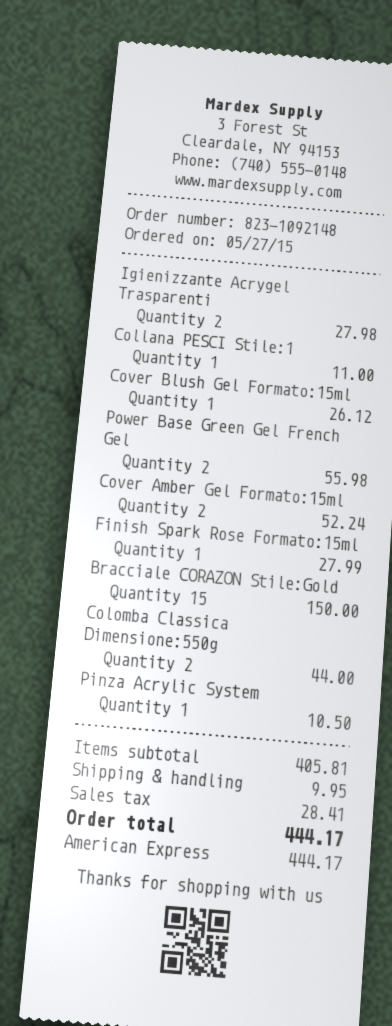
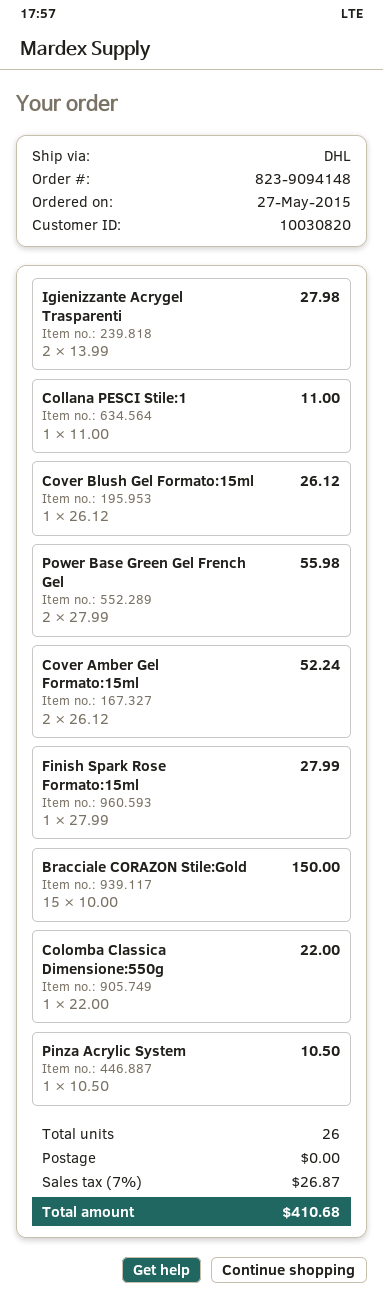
order number: 823-1092148 -> 823-9094148
Colomba Classica Dimensione:550g: 2 for 44.00 -> 1 for 22.00
shipping: 9.95 -> 0.00
tax: 28.41 -> 26.87
total: 444.17 -> 410.68

